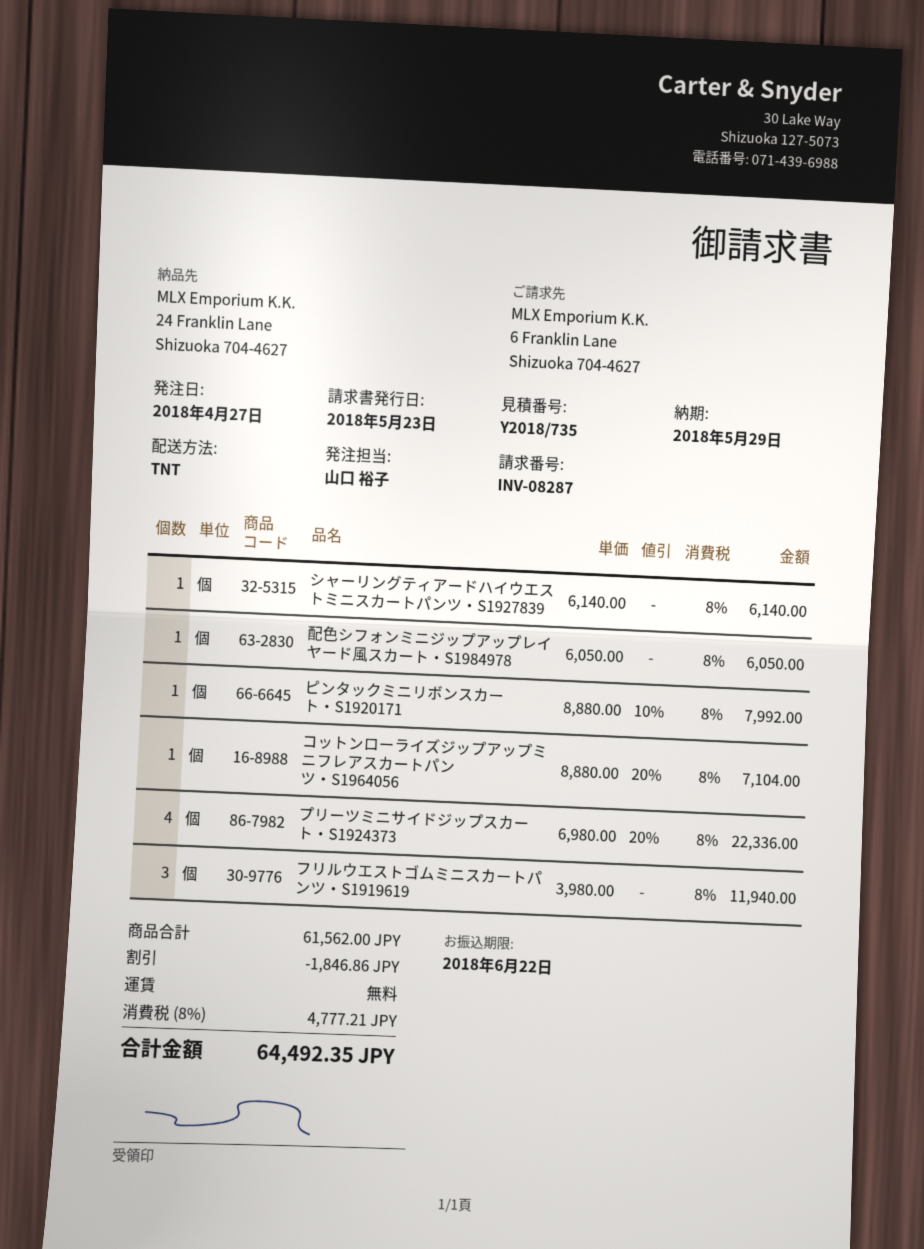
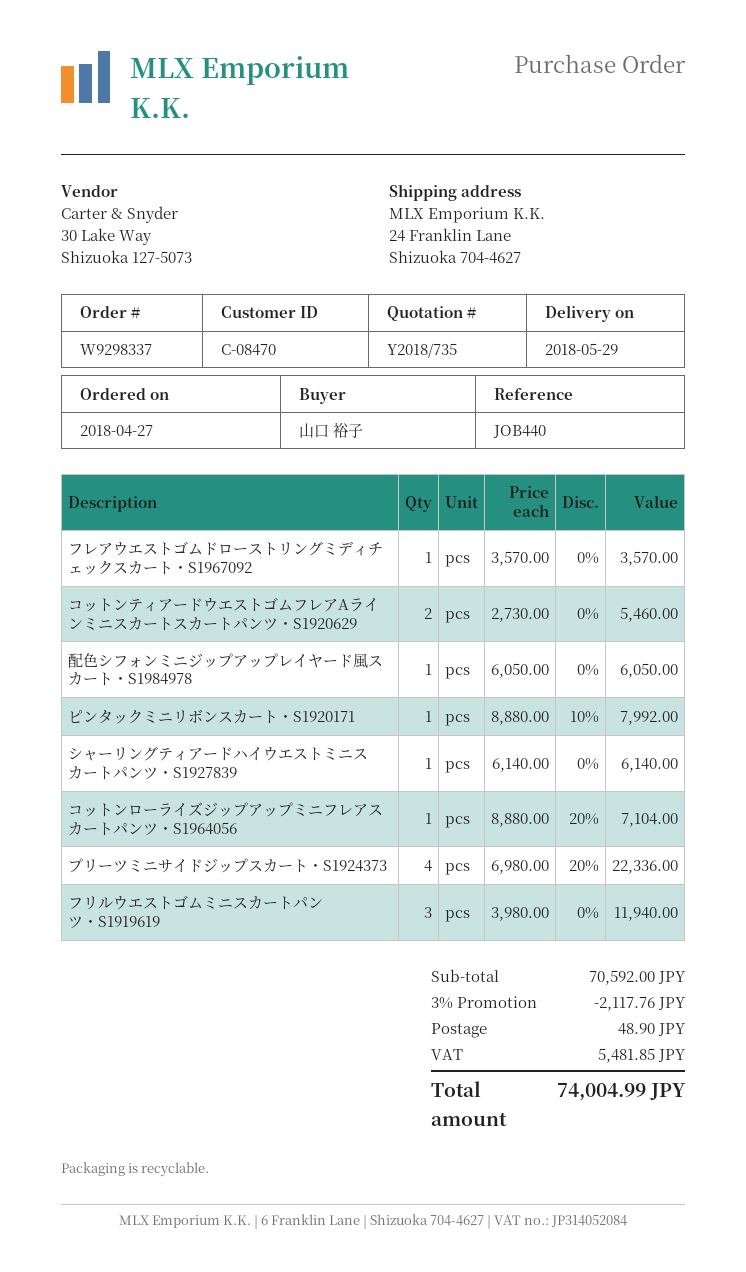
フレアウエストゴムドローストリングミディチェックスカート・S1967092: none -> 1 x 3570.00 = 3570.00
コットンティアードウエストゴムフレアAラインミニスカートスカートパンツ・S1920629: none -> 2 x 2730.00 = 5460.00
subtotal: 61562.00 -> 70592.00
discount: 1846.86 -> 2117.76
shipping: 0.00 -> 48.90
tax: 4777.21 -> 5481.85
total: 64492.35 -> 74004.99

